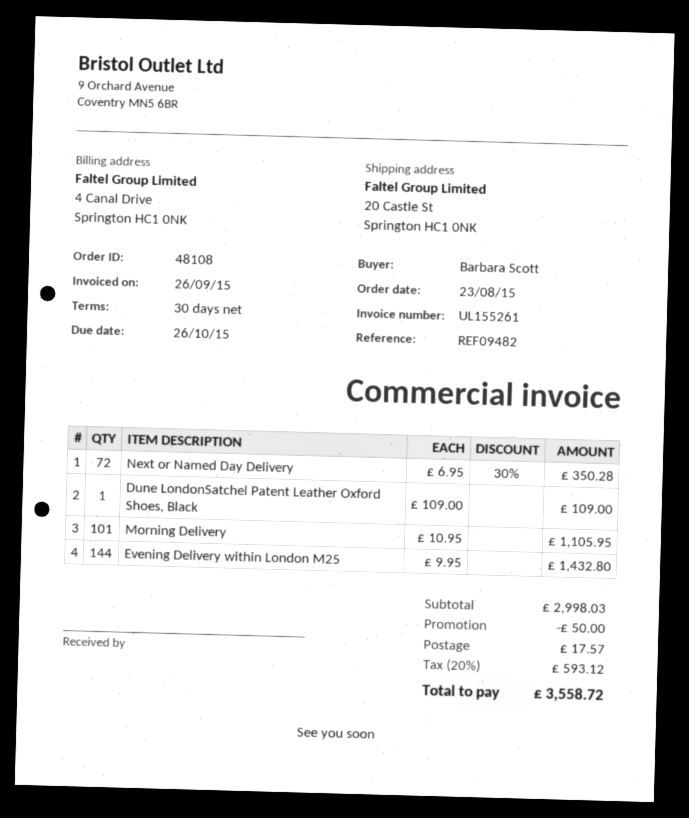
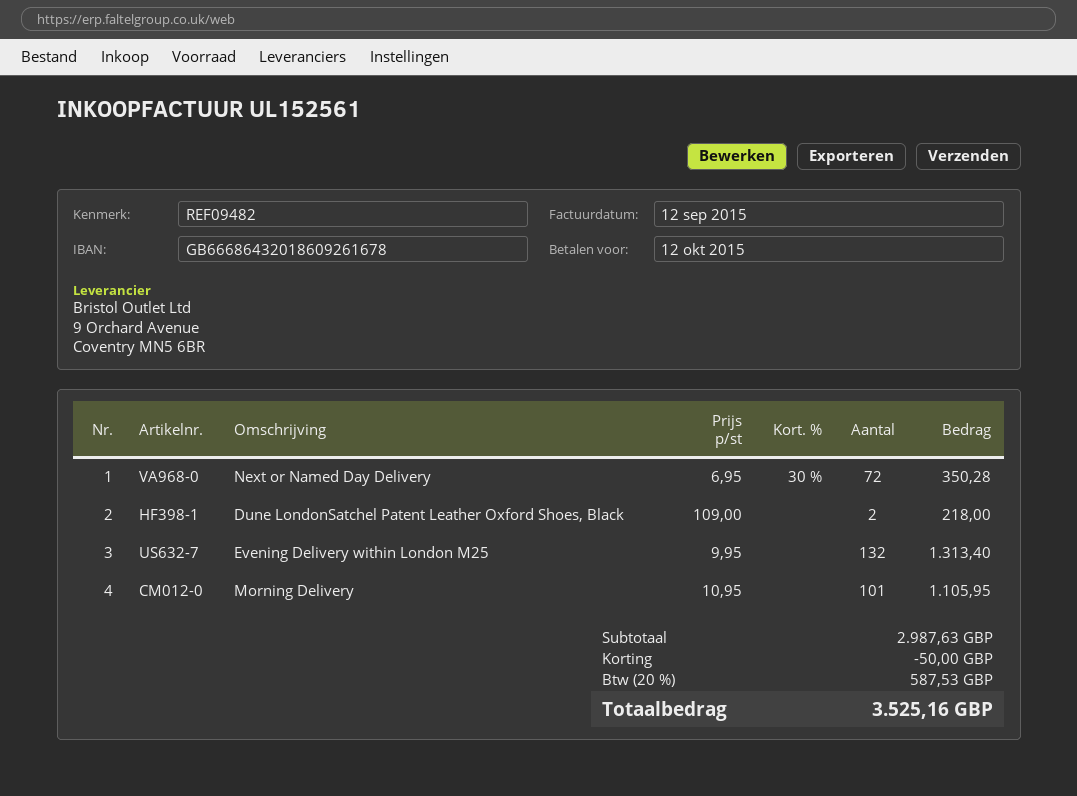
invoice number: UL155261 -> UL152561
invoice date: 2015-09-26 -> 2015-09-12
due date: 2015-10-26 -> 2015-10-12
Dune LondonSatchel Patent Leather Oxford Shoes, Black: 1 x 109.00 = 109.00 -> 2 x 109.00 = 218.00
Evening Delivery within London M25: 144 x 9.95 = 1432.80 -> 132 x 9.95 = 1313.40
subtotal: 2998.03 -> 2987.63
shipping: 17.57 -> none
tax: 20% = 593.12 -> 20% = 587.53
total: 3558.72 -> 3525.16

